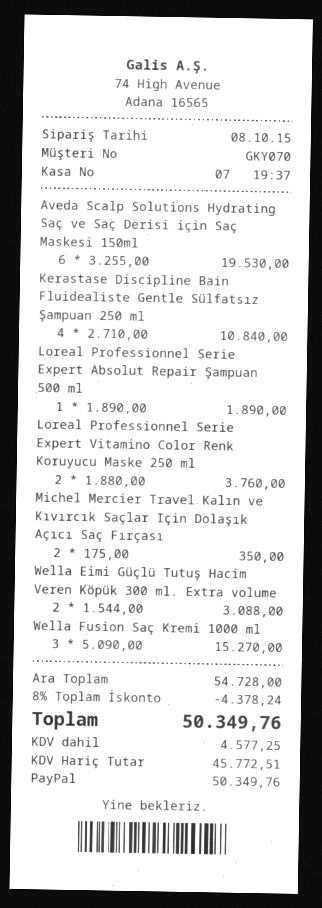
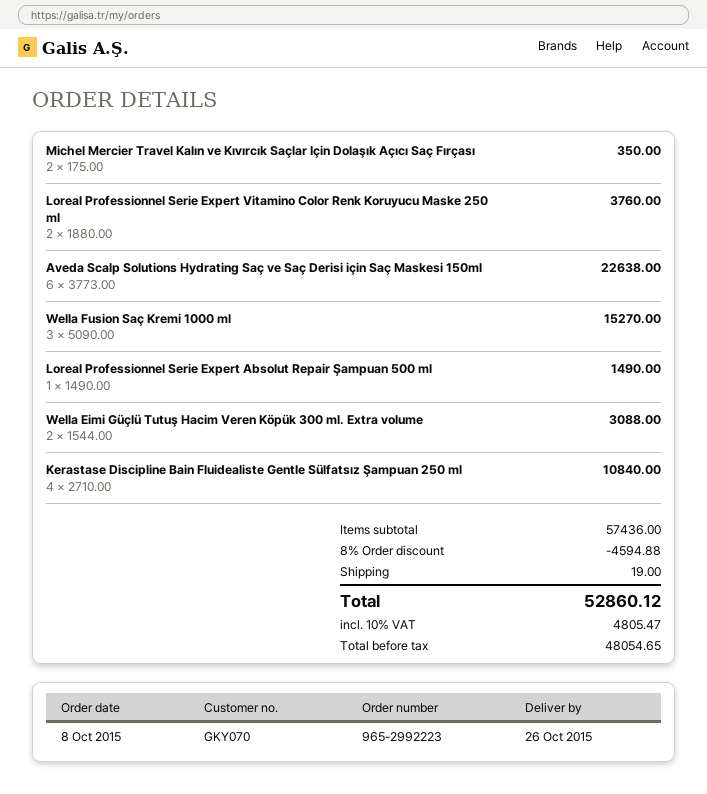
Aveda Scalp Solutions Hydrating Saç ve Saç Derisi için Saç Maskesi 150ml: 6 x 3255.00 = 19530.00 -> 6 x 3773.00 = 22638.00
Loreal Professionnel Serie Expert Absolut Repair Şampuan 500 ml: 1 x 1890.00 = 1890.00 -> 1 x 1490.00 = 1490.00
subtotal: 54728.00 -> 57436.00
discount: 8% = 4378.24 -> 8% = 4594.88
shipping: none -> 19.00
net: 45772.51 -> 48054.65
tax: 4577.25 -> 4805.47
total: 50349.76 -> 52860.12

